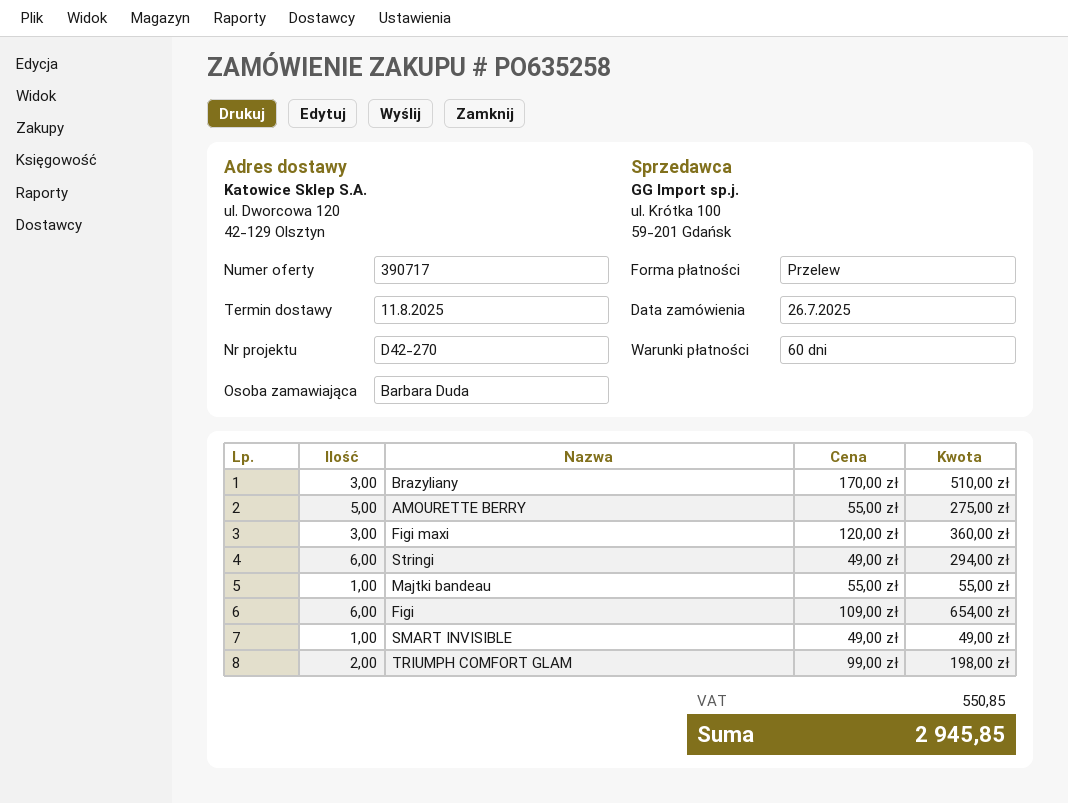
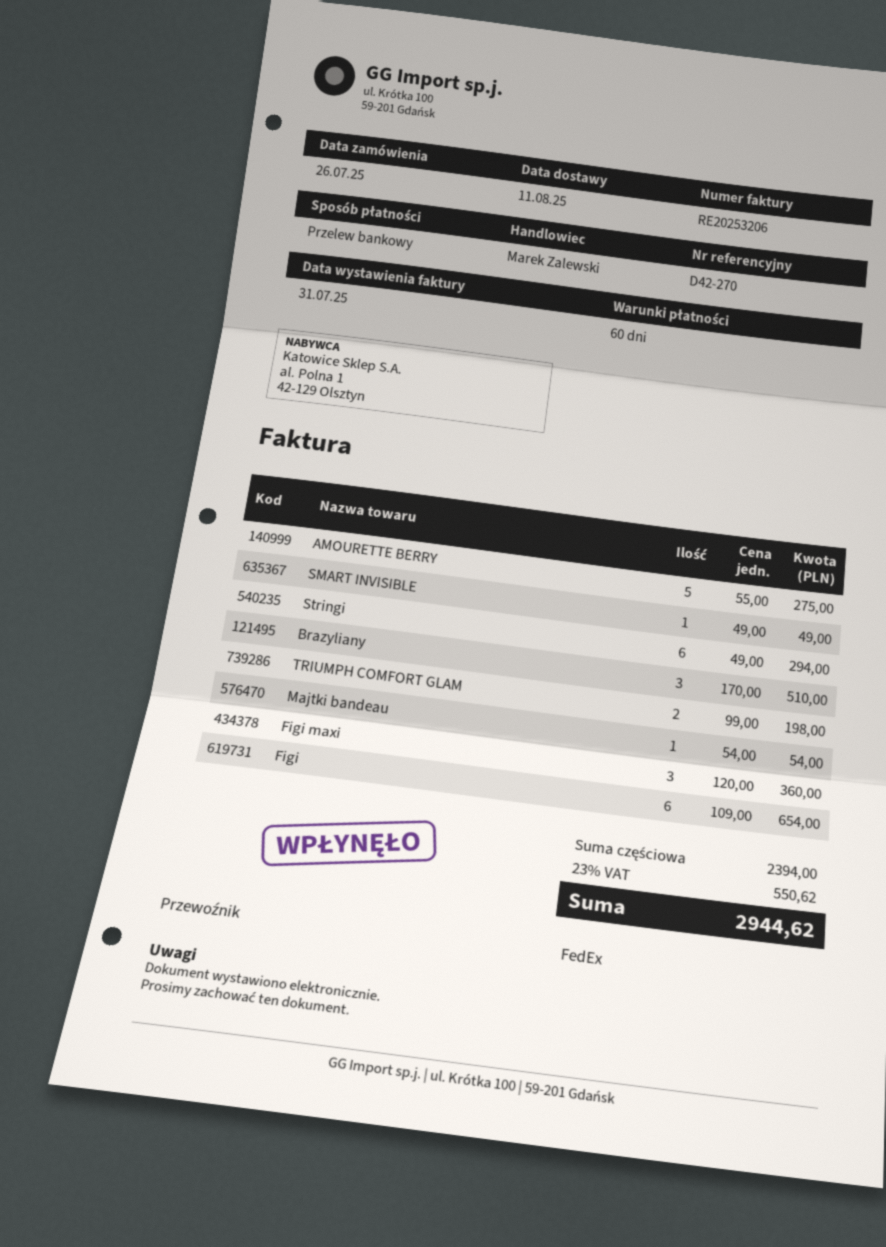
Majtki bandeau: 1 x 55.00 = 55.00 -> 1 x 54.00 = 54.00
tax: 550.85 -> 550.62
total: 2945.85 -> 2944.62

